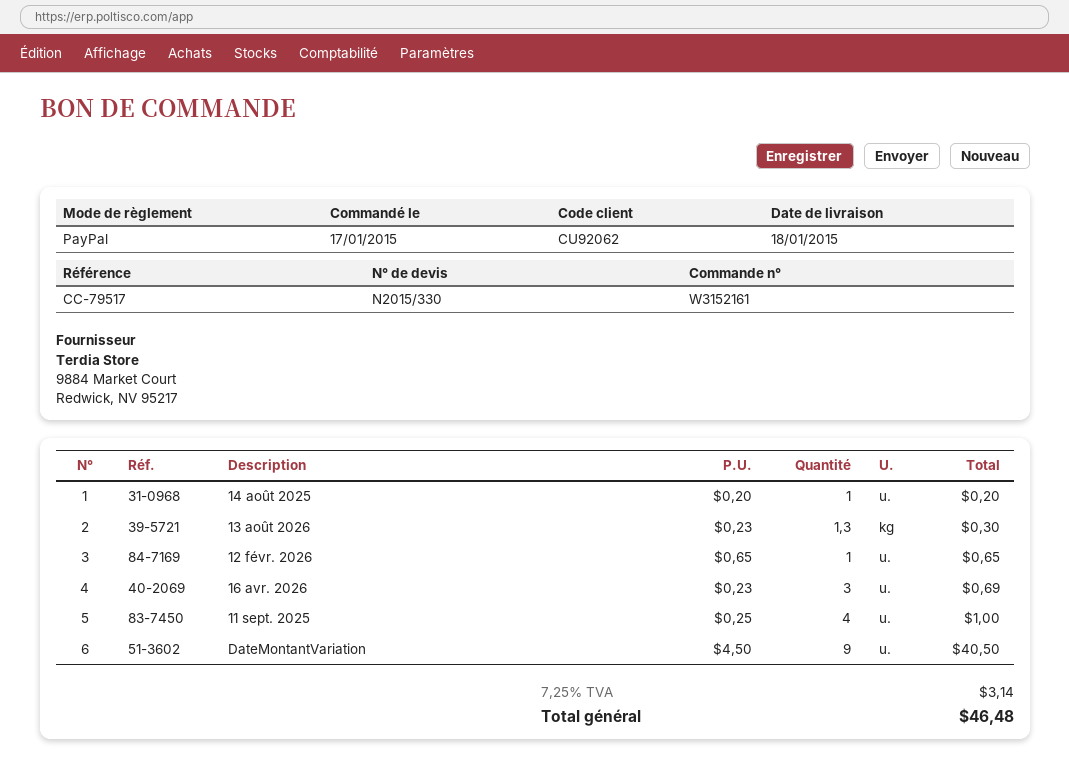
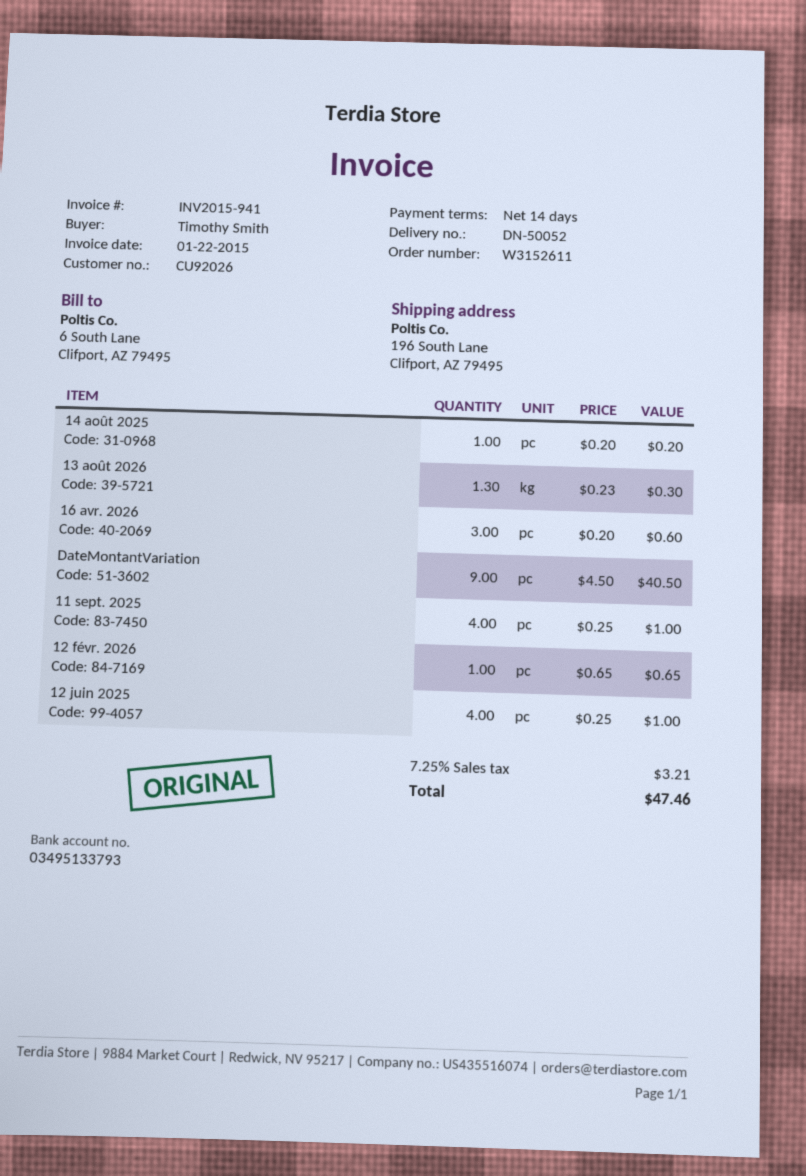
order number: W3152161 -> W3152611
customer number: CU92062 -> CU92026
16 avr. 2026: 3 x 0.23 = 0.69 -> 3 x 0.20 = 0.60
12 juin 2025: none -> 4 x 0.25 = 1.00
tax: 7.25% = 3.14 -> 7.25% = 3.21
total: 46.48 -> 47.46

